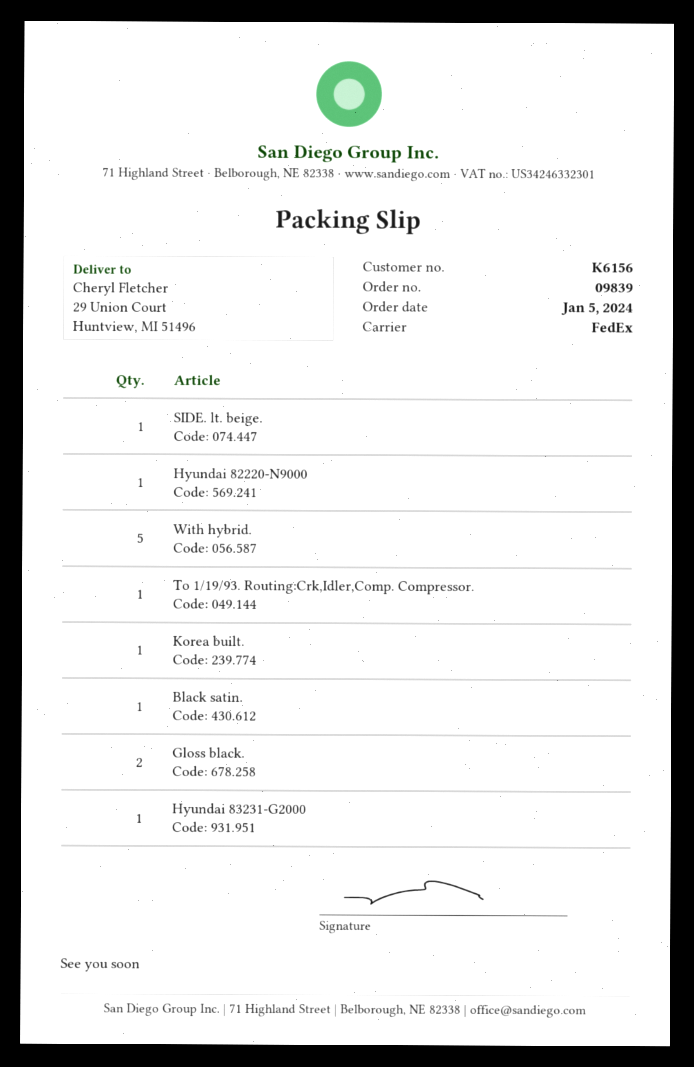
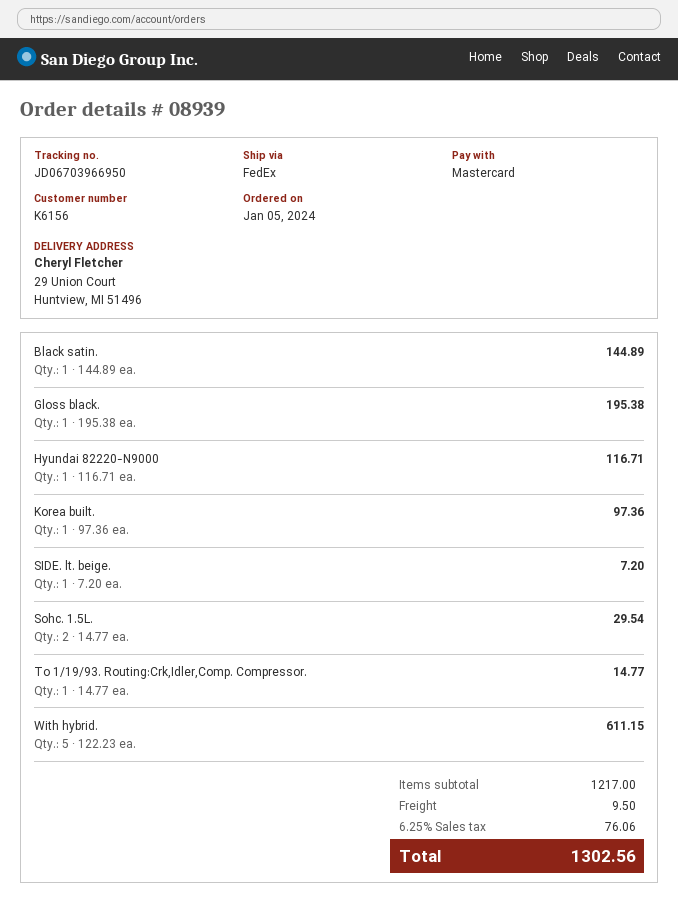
order number: 09839 -> 08939
Gloss black.: 2 -> 1
Hyundai 83231-G2000: 1 -> none
Sohc. 1.5L.: none -> 2

